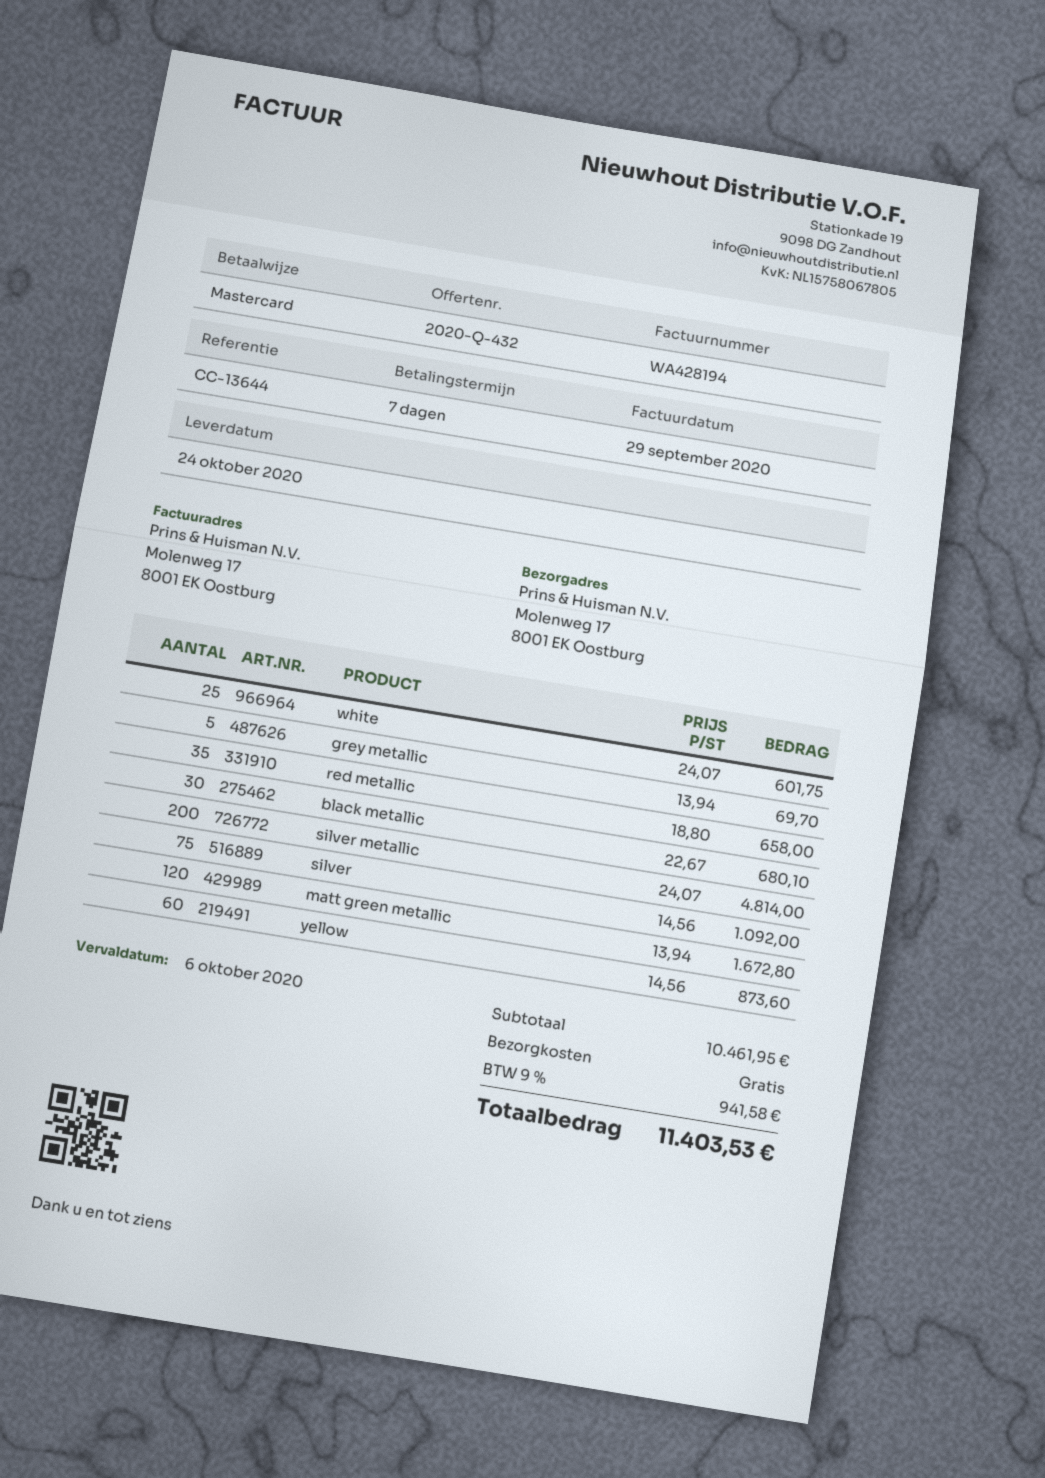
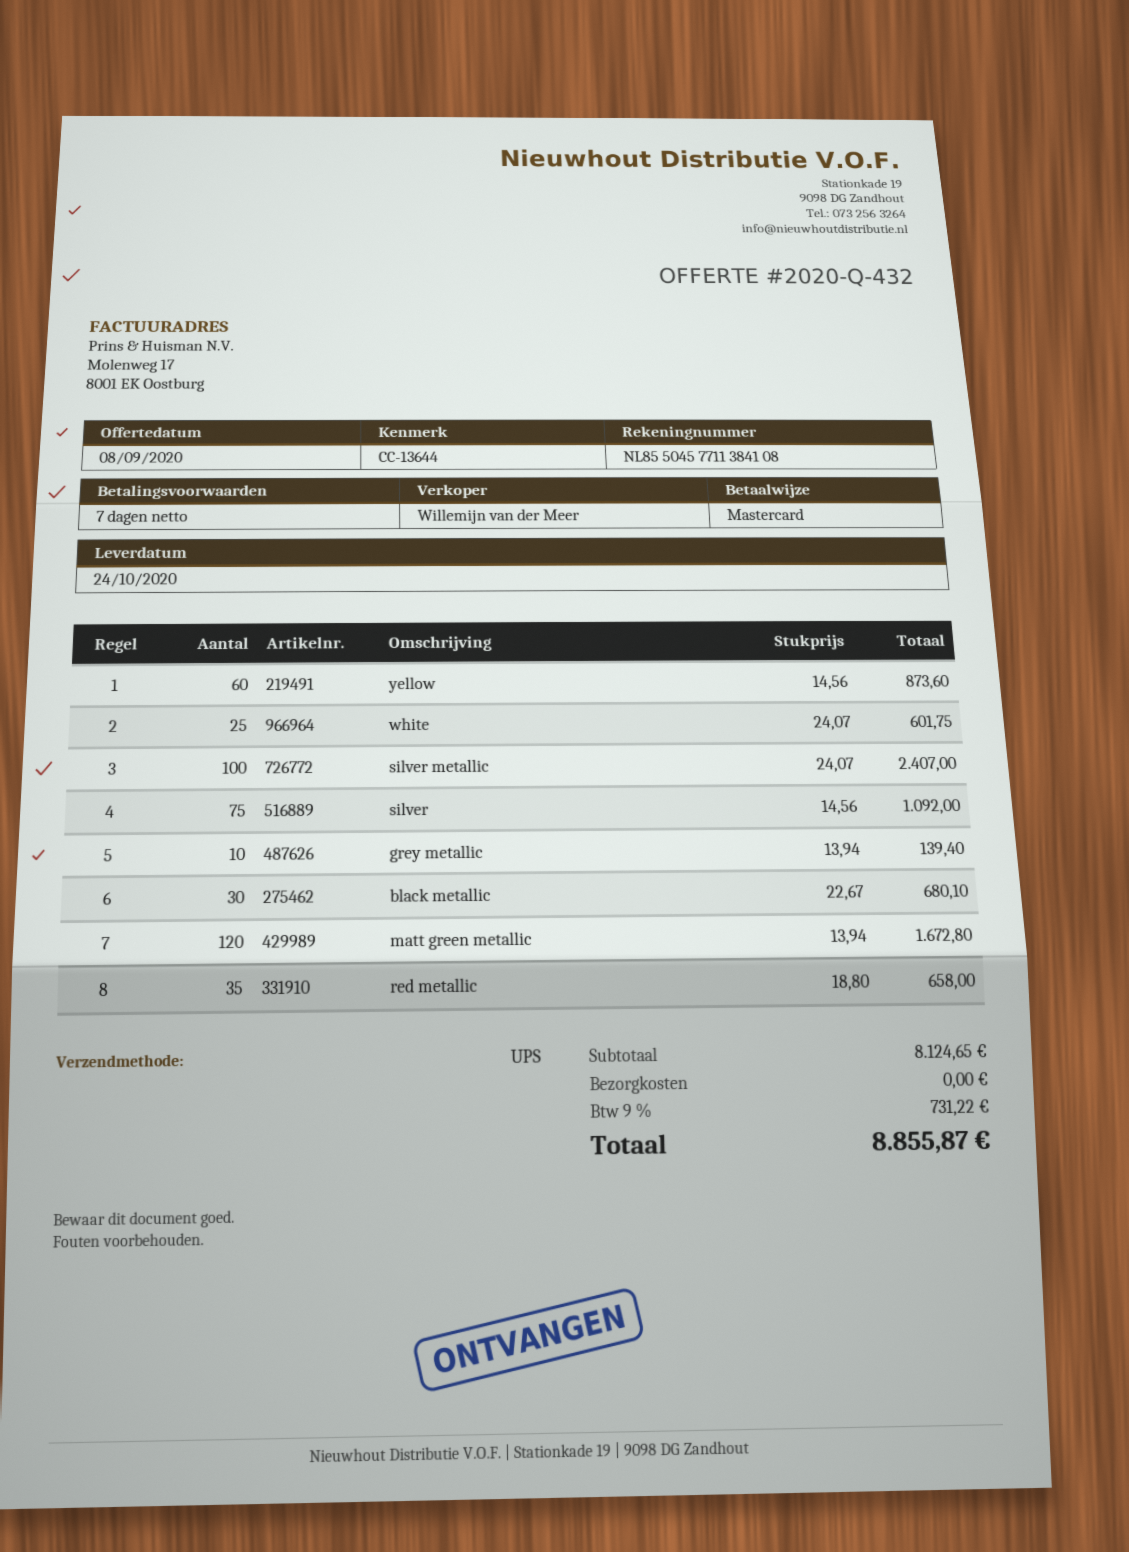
grey metallic: 5 x 13.94 = 69.70 -> 10 x 13.94 = 139.40
silver metallic: 200 x 24.07 = 4814.00 -> 100 x 24.07 = 2407.00
subtotal: 10461.95 -> 8124.65
tax: 9% = 941.58 -> 9% = 731.22
total: 11403.53 -> 8855.87

